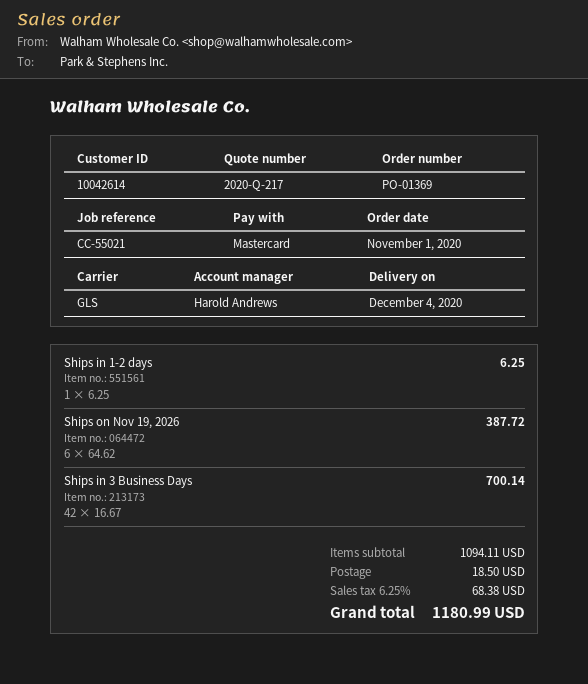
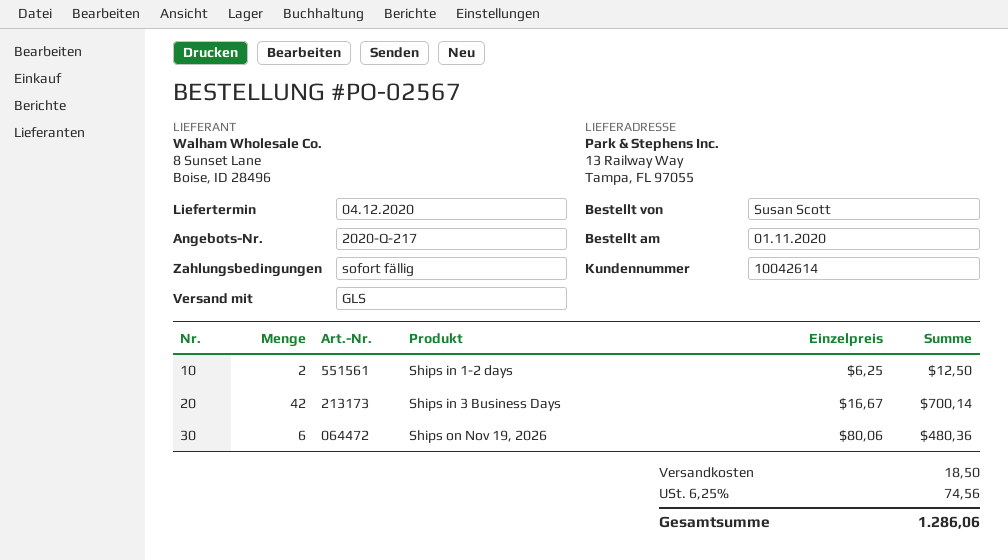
order number: PO-01369 -> PO-02567
Ships in 1-2 days: 1 x 6.25 = 6.25 -> 2 x 6.25 = 12.50
Ships on Nov 19, 2026: 6 x 64.62 = 387.72 -> 6 x 80.06 = 480.36
tax: 6.25% = 68.38 -> 6.25% = 74.56
total: 1180.99 -> 1286.06

